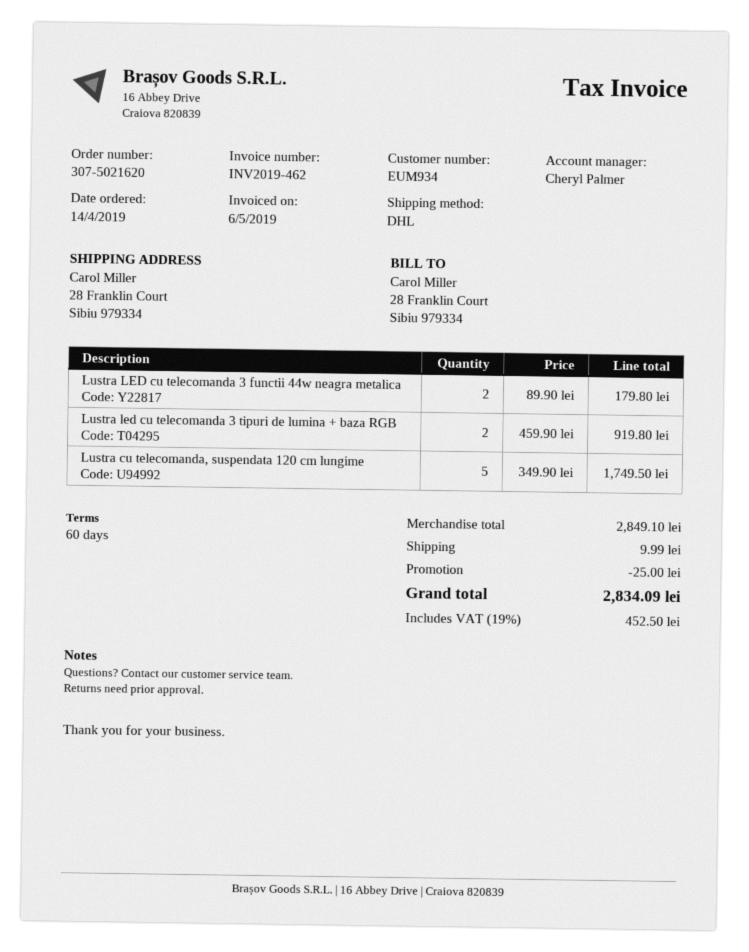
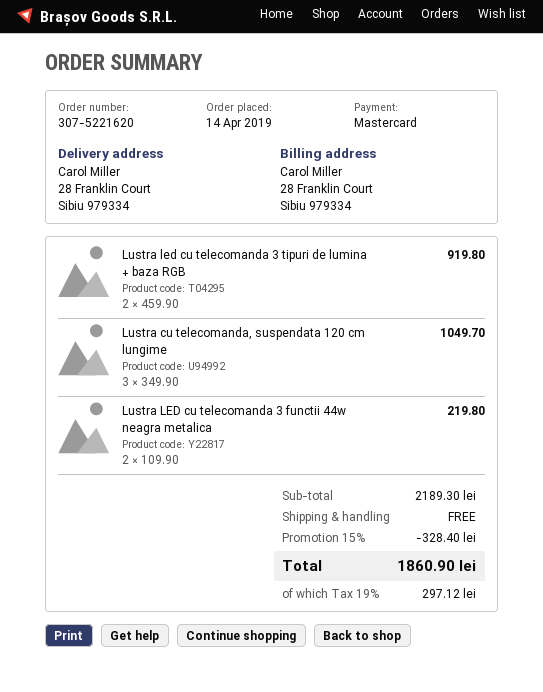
order number: 307-5021620 -> 307-5221620
Lustra LED cu telecomanda 3 functii 44w neagra metalica: 2 x 89.90 = 179.80 -> 2 x 109.90 = 219.80
Lustra cu telecomanda, suspendata 120 cm lungime: 5 x 349.90 = 1749.50 -> 3 x 349.90 = 1049.70
subtotal: 2849.10 -> 2189.30
discount: 25.00 -> 328.40
shipping: 9.99 -> 0.00
tax: 19% = 452.50 -> 19% = 297.12
total: 2834.09 -> 1860.90

